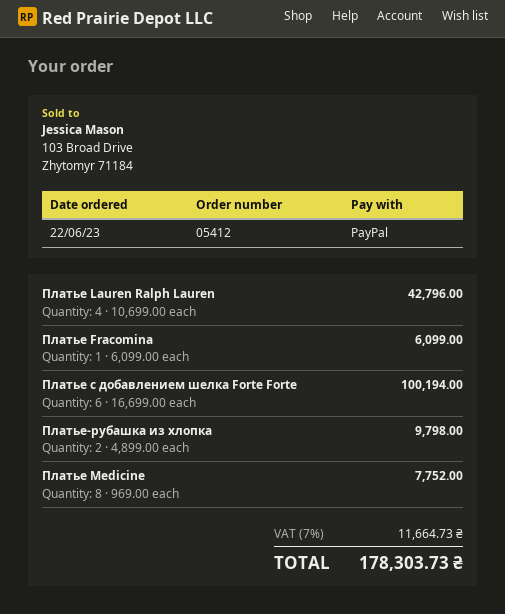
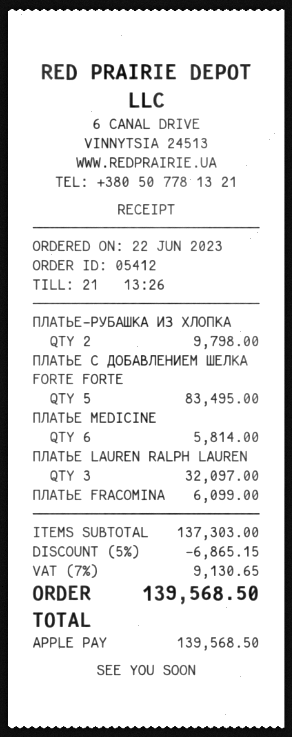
payment method: PayPal -> Apple Pay
Платье Lauren Ralph Lauren: 4 for 42796.00 -> 3 for 32097.00
Платье с добавлением шелка Forte Forte: 6 for 100194.00 -> 5 for 83495.00
Платье Medicine: 8 for 7752.00 -> 6 for 5814.00
discount: none -> 5% = 6865.15
tax: 7% = 11664.73 -> 7% = 9130.65
total: 178303.73 -> 139568.50

